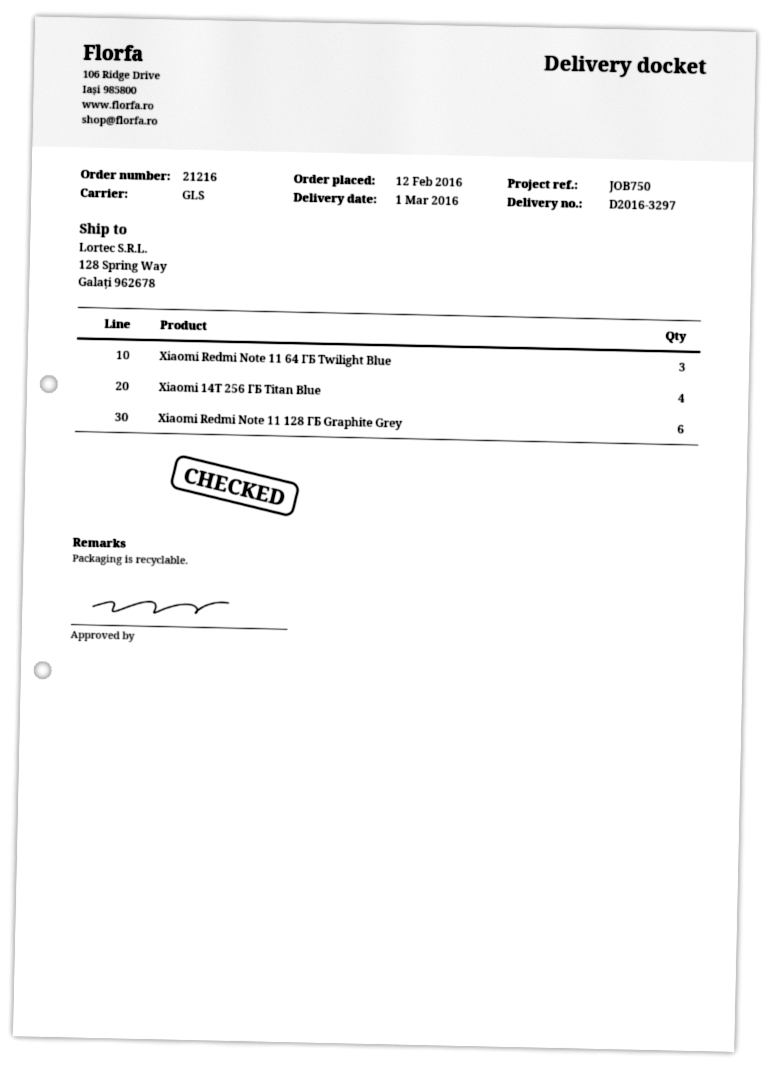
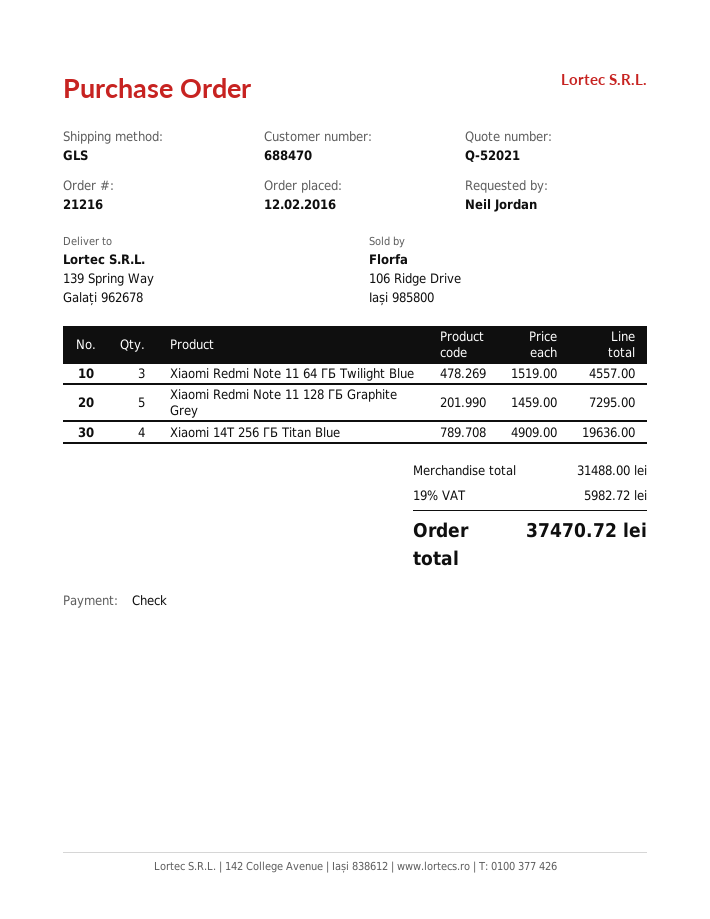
ship to: 128 Spring Way, Galați 962678 -> 139 Spring Way, Galați 962678
Xiaomi Redmi Note 11 128 ГБ Graphite Grey: 6 -> 5

